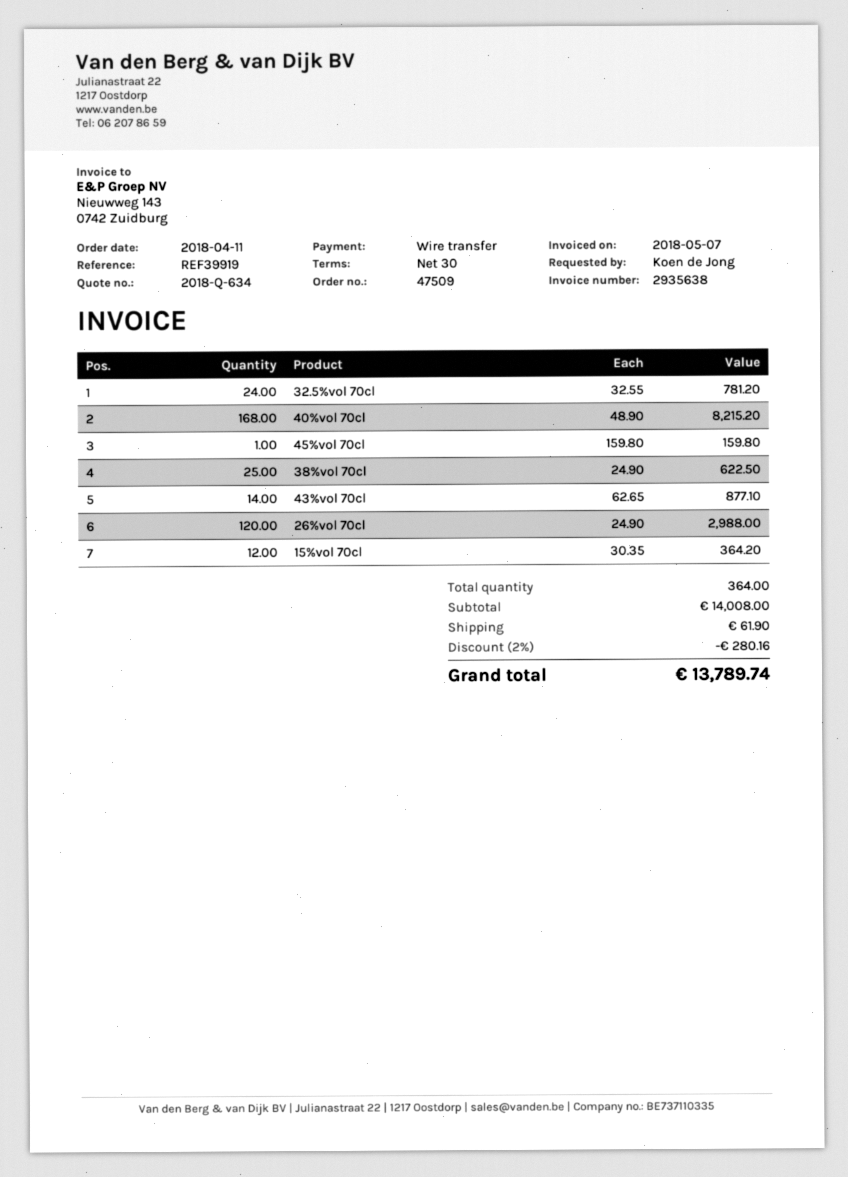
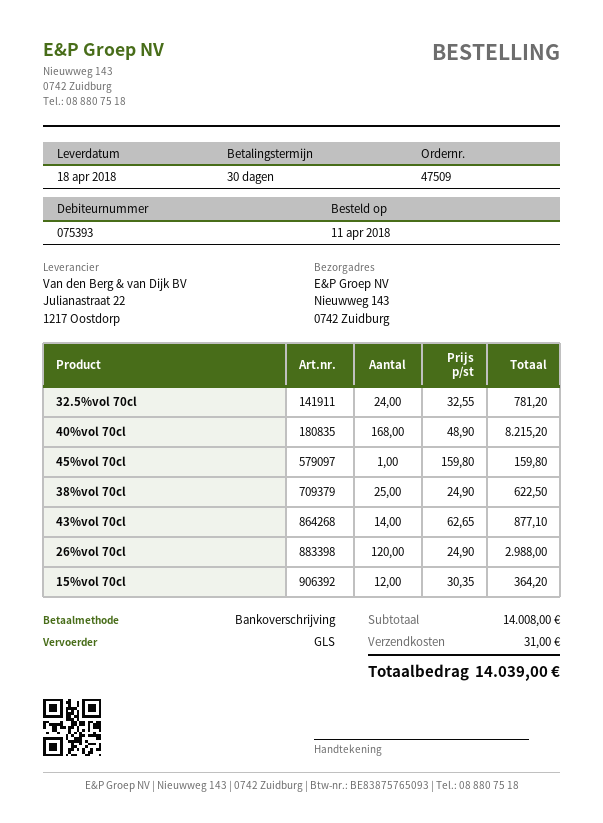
discount: 2% = 280.16 -> none
shipping: 61.90 -> 31.00
total: 13789.74 -> 14039.00

